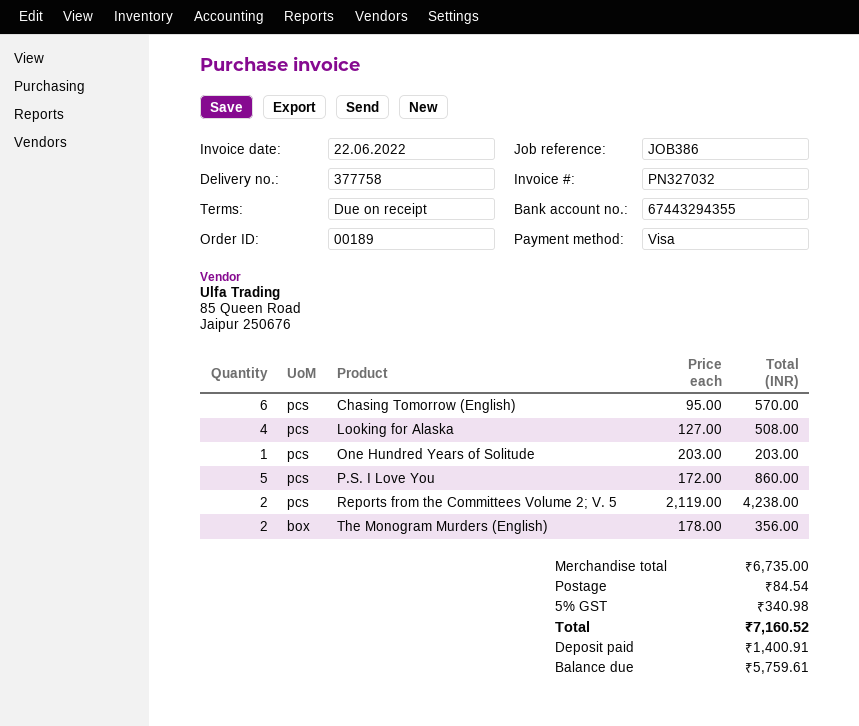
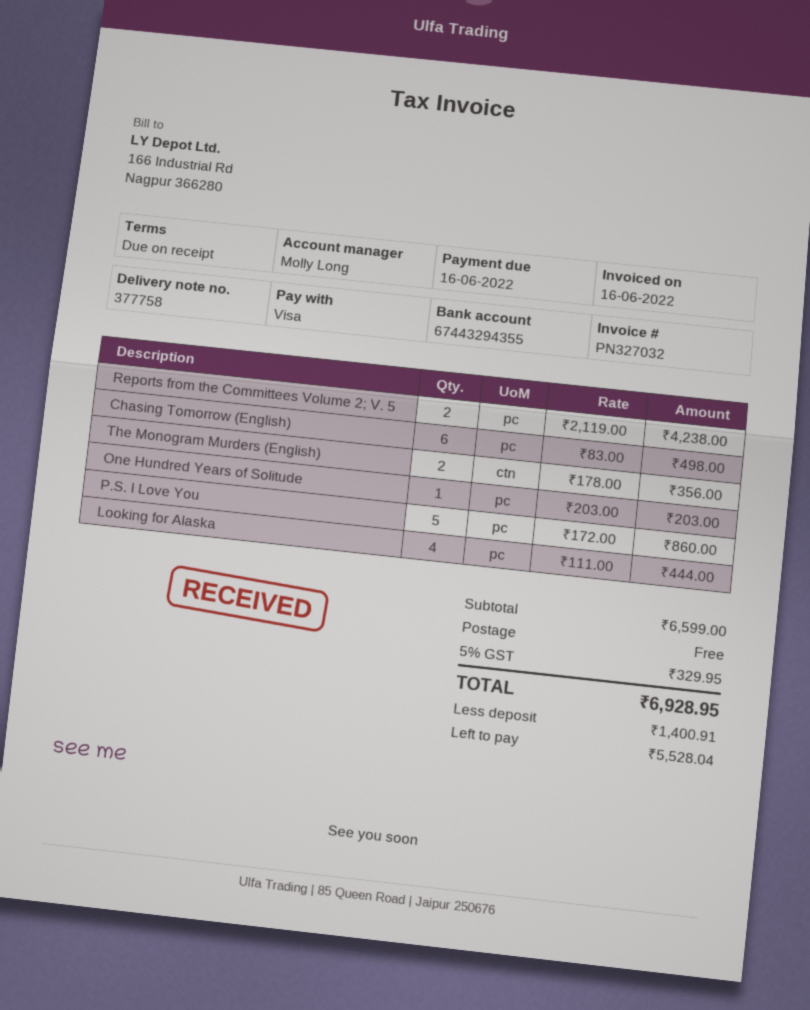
invoice date: 2022-06-22 -> 2022-06-16
Chasing Tomorrow (English): 6 x 95.00 = 570.00 -> 6 x 83.00 = 498.00
Looking for Alaska: 4 x 127.00 = 508.00 -> 4 x 111.00 = 444.00
subtotal: 6735.00 -> 6599.00
shipping: 84.54 -> 0.00
tax: 5% = 340.98 -> 5% = 329.95
total: 7160.52 -> 6928.95
balance: 5759.61 -> 5528.04

